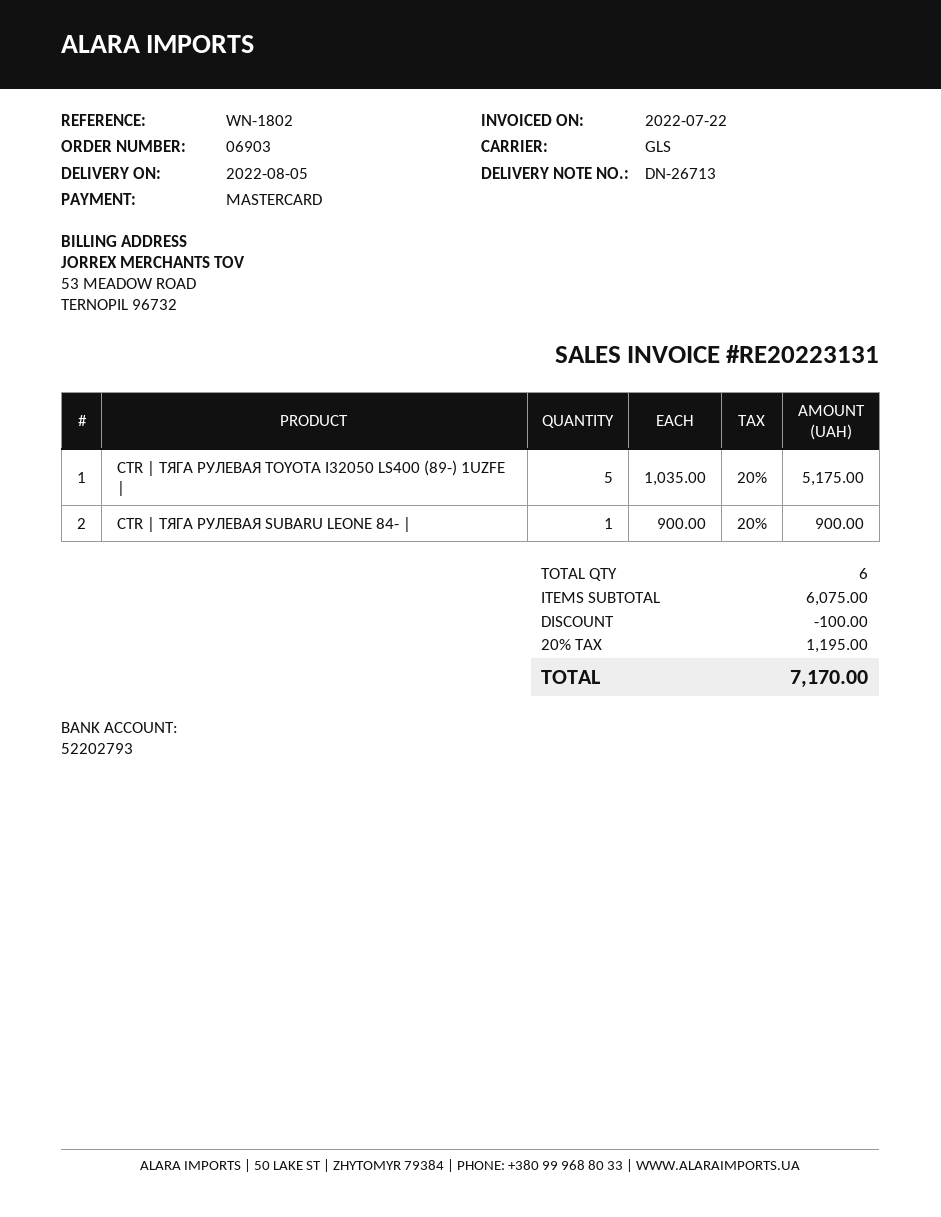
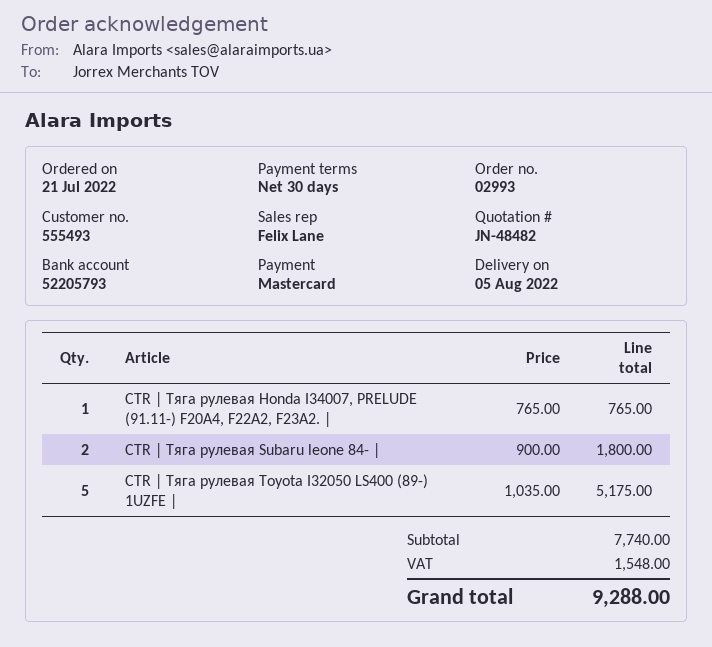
order number: 06903 -> 02993
bank account: 52202793 -> 52205793
CTR | ТЯГА РУЛЕВАЯ SUBARU LEONE 84- |: 1 x 900.00 = 900.00 -> 2 x 900.00 = 1800.00
CTR | Тяга рулевая Honda I34007, PRELUDE (91.11-) F20A4, F22A2, F23A2. |: none -> 1 x 765.00 = 765.00
subtotal: 6075.00 -> 7740.00
discount: 100.00 -> none
tax: 1195.00 -> 1548.00
total: 7170.00 -> 9288.00

